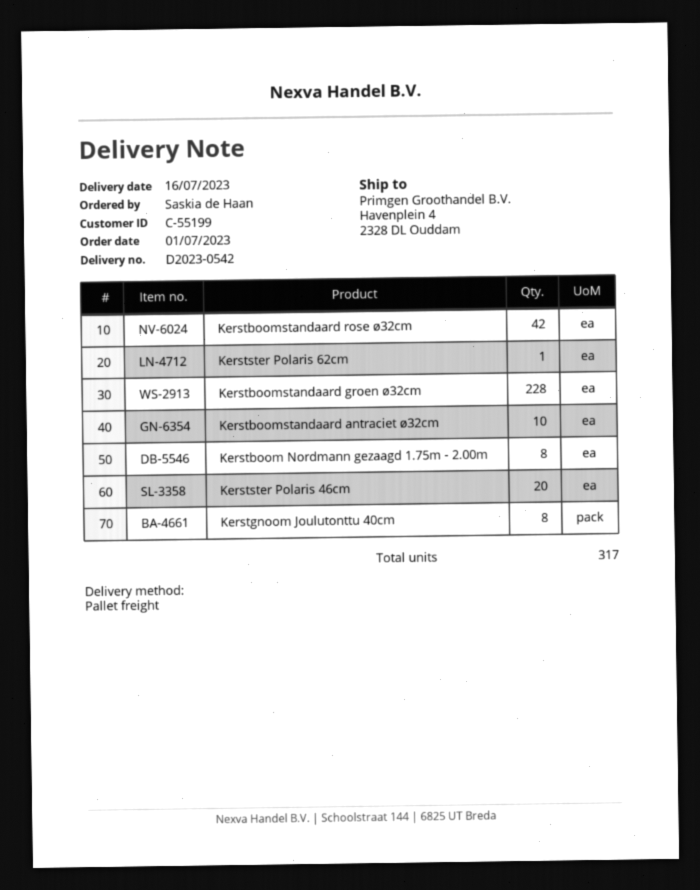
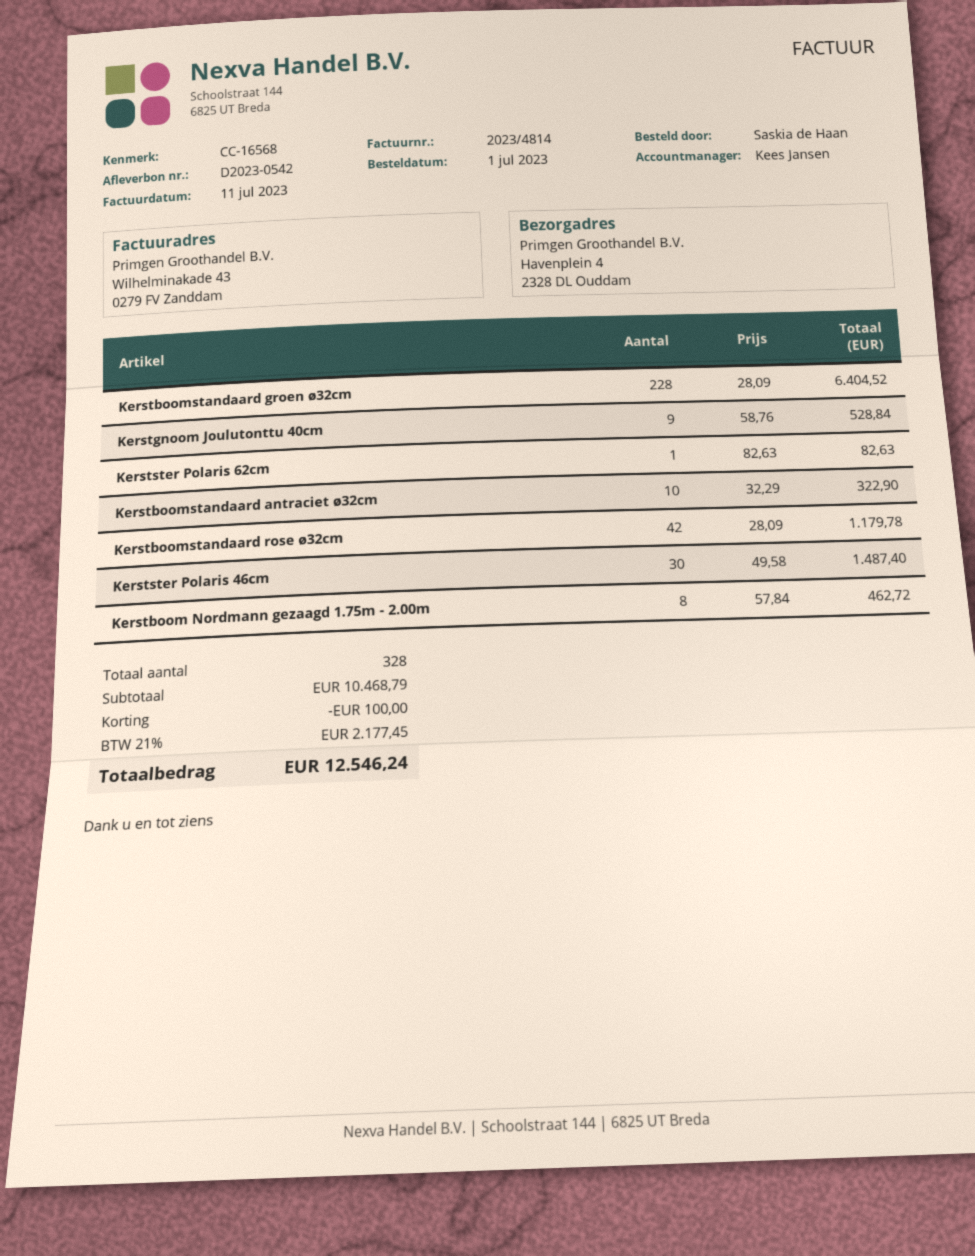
Kerstster Polaris 46cm: 20 -> 30
Kerstgnoom Joulutonttu 40cm: 8 -> 9
total quantity: 317 -> 328

